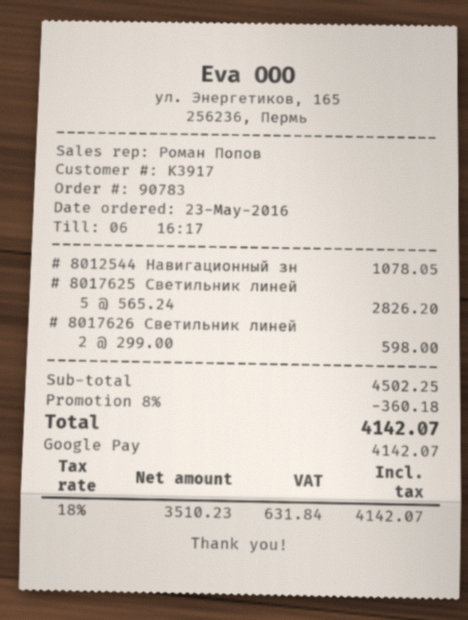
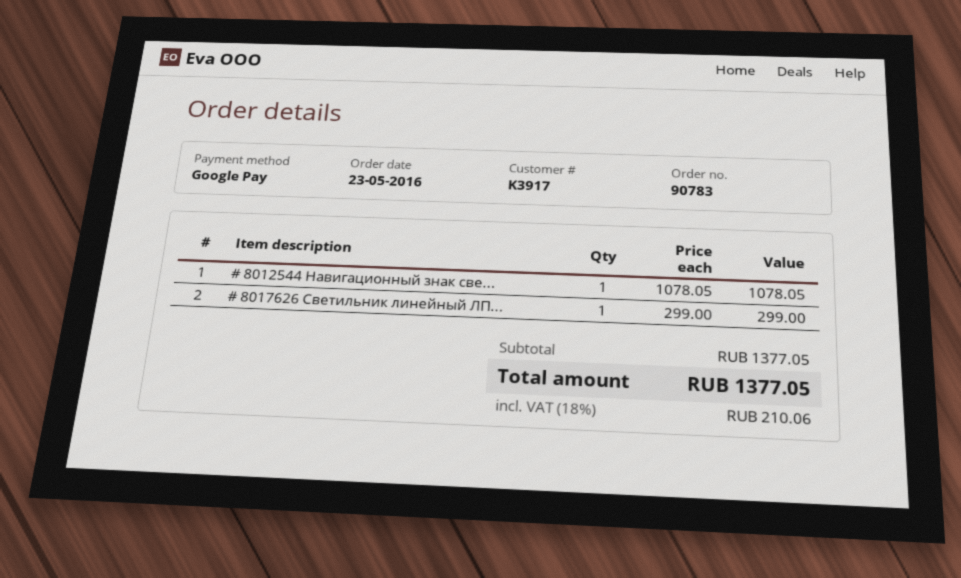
# 8017625 Светильник линей: 5 x 565.24 = 2826.20 -> none
# 8017626 Светильник линей: 2 x 299.00 = 598.00 -> 1 x 299.00 = 299.00
subtotal: 4502.25 -> 1377.05
discount: 8% = 360.18 -> none
tax: 18% = 631.84 -> 18% = 210.06
total: 4142.07 -> 1377.05

